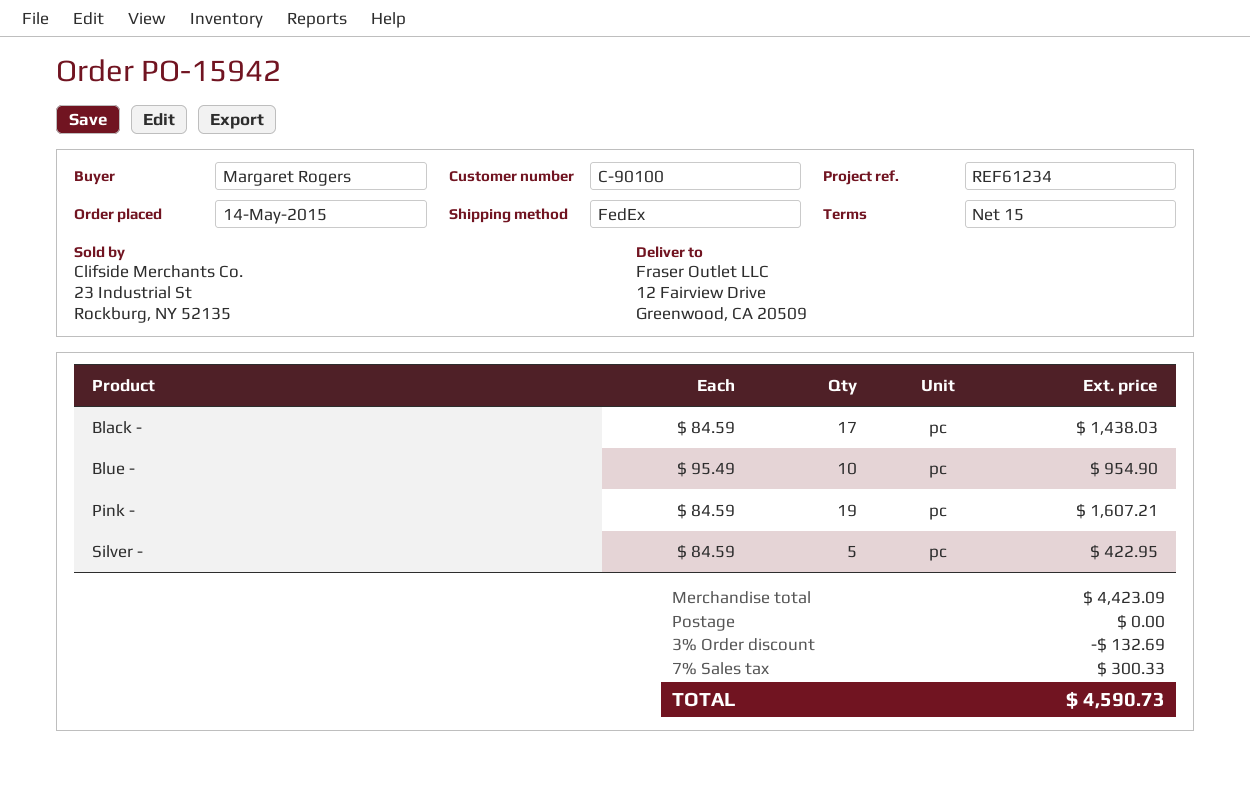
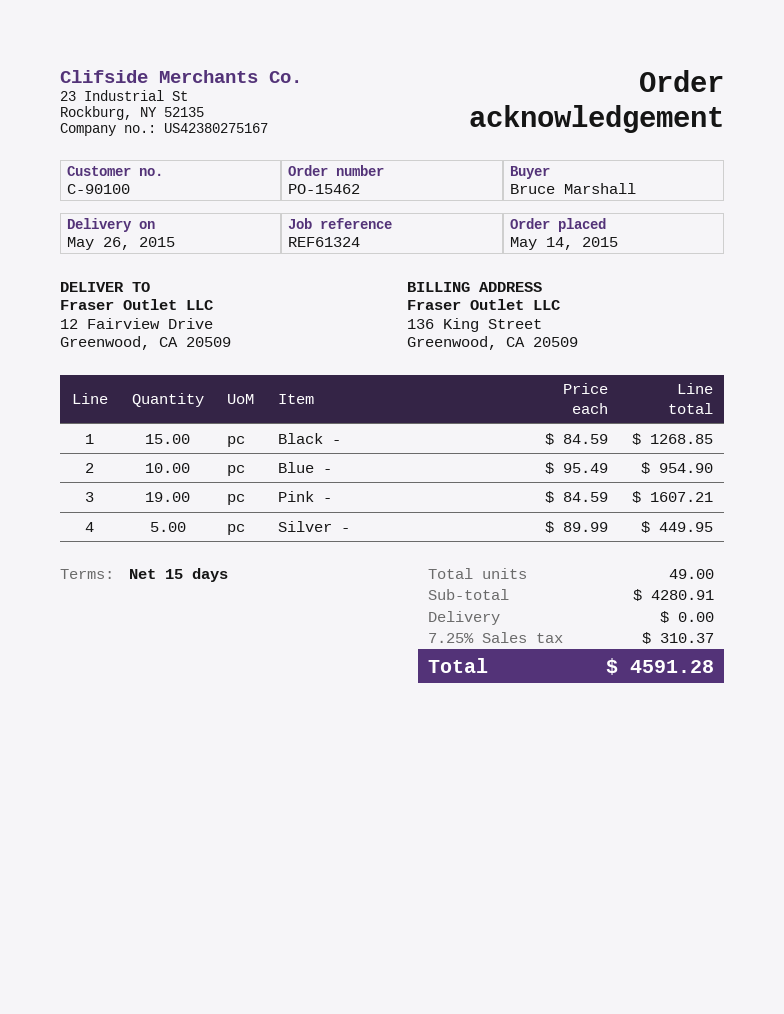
order number: PO-15942 -> PO-15462
reference: REF61234 -> REF61324
ordered by: Margaret Rogers -> Bruce Marshall
Black -: 17 x 84.59 = 1438.03 -> 15 x 84.59 = 1268.85
Silver -: 5 x 84.59 = 422.95 -> 5 x 89.99 = 449.95
subtotal: 4423.09 -> 4280.91
discount: 3% = 132.69 -> none
tax: 7% = 300.33 -> 7.25% = 310.37
total: 4590.73 -> 4591.28

